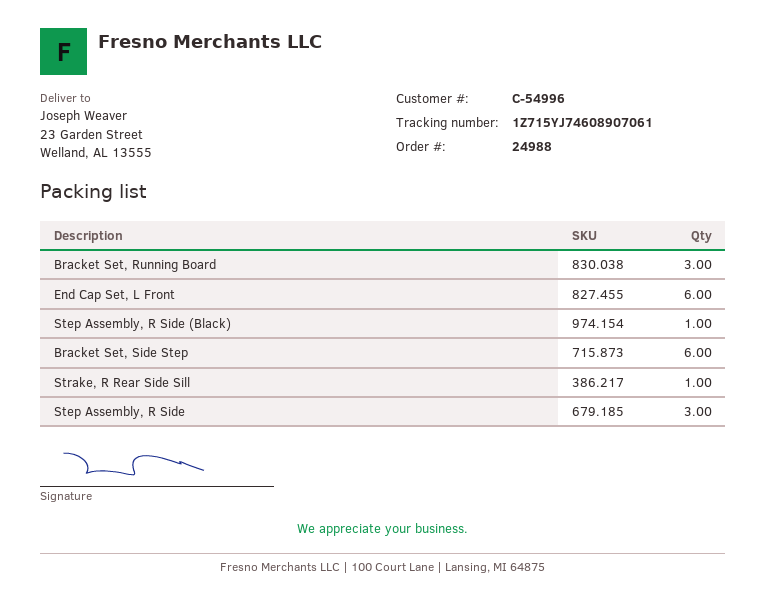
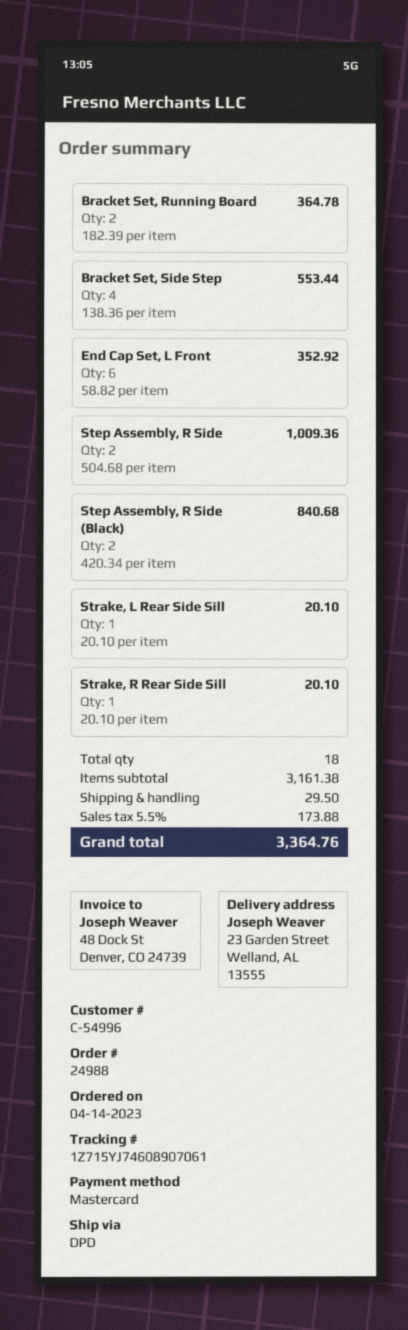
Bracket Set, Running Board: 3 -> 2
Step Assembly, R Side (Black): 1 -> 2
Bracket Set, Side Step: 6 -> 4
Step Assembly, R Side: 3 -> 2
Strake, L Rear Side Sill: none -> 1

